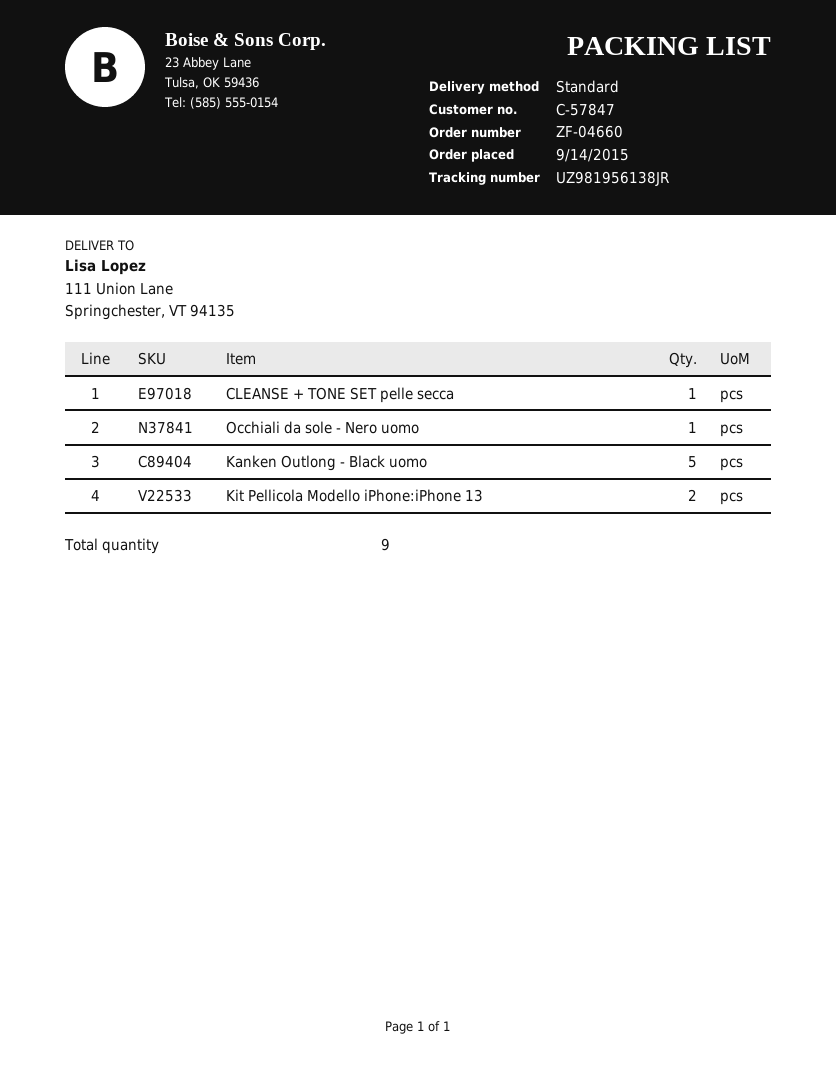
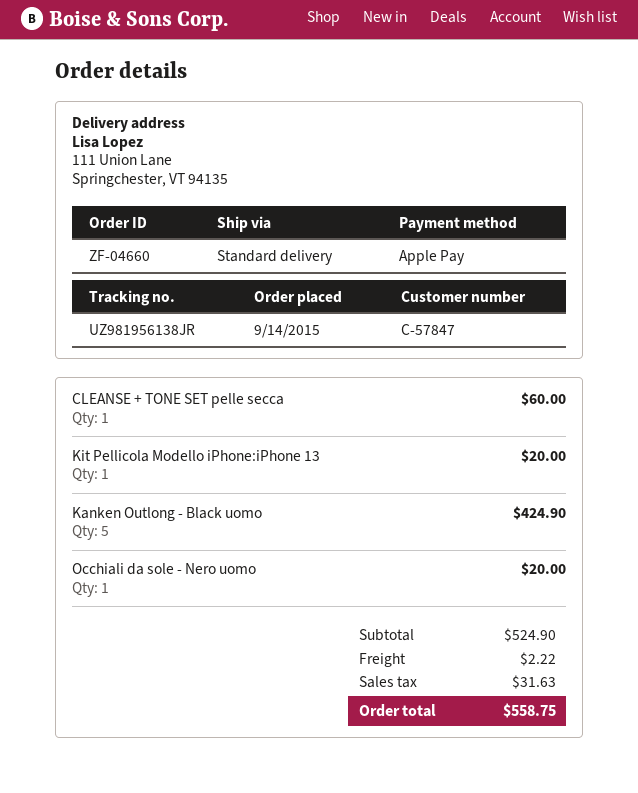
Kit Pellicola Modello iPhone:iPhone 13: 2 -> 1

